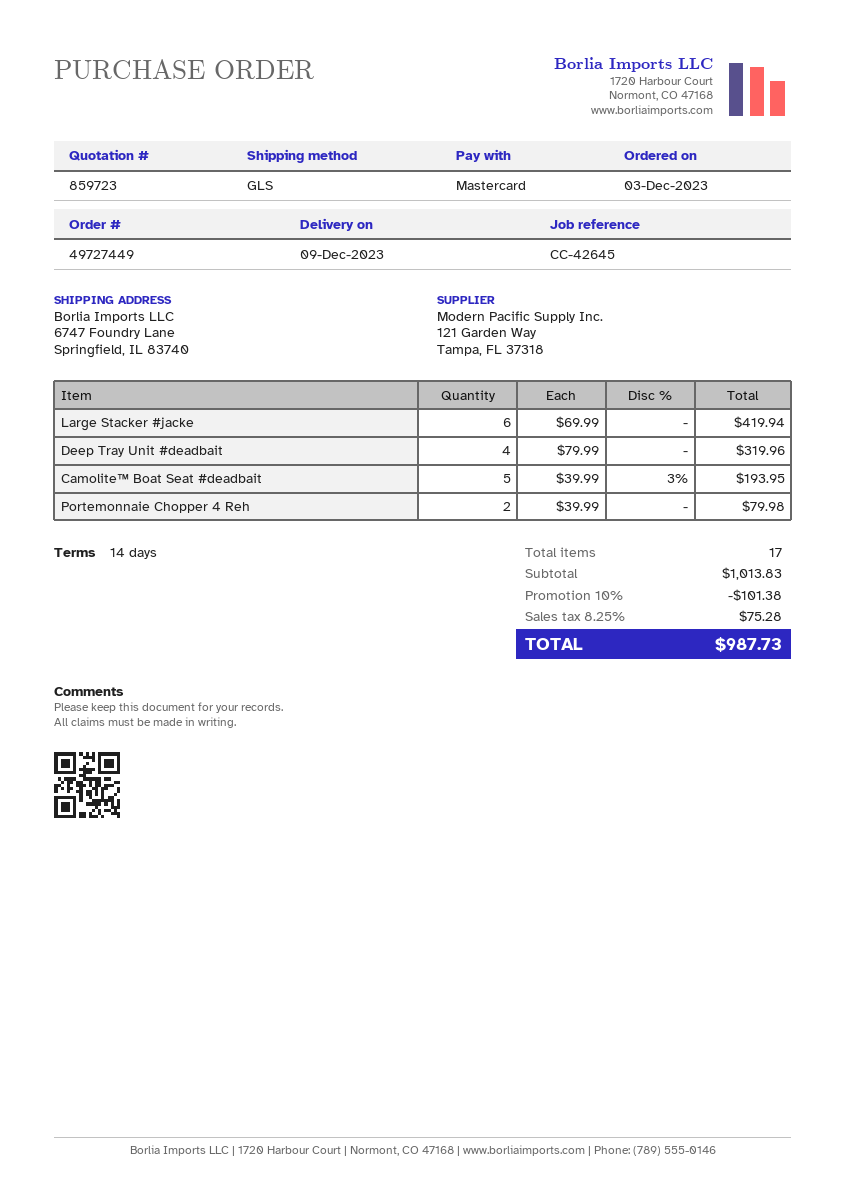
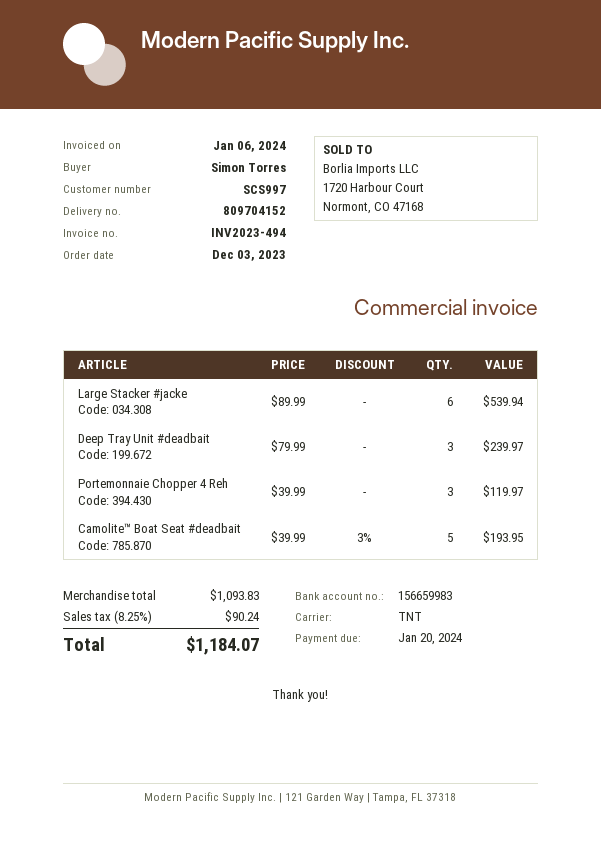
shipping method: GLS -> TNT
Large Stacker #jacke: 6 x 69.99 = 419.94 -> 6 x 89.99 = 539.94
Deep Tray Unit #deadbait: 4 x 79.99 = 319.96 -> 3 x 79.99 = 239.97
Portemonnaie Chopper 4 Reh: 2 x 39.99 = 79.98 -> 3 x 39.99 = 119.97
subtotal: 1013.83 -> 1093.83
discount: 10% = 101.38 -> none
tax: 8.25% = 75.28 -> 8.25% = 90.24
total: 987.73 -> 1184.07

